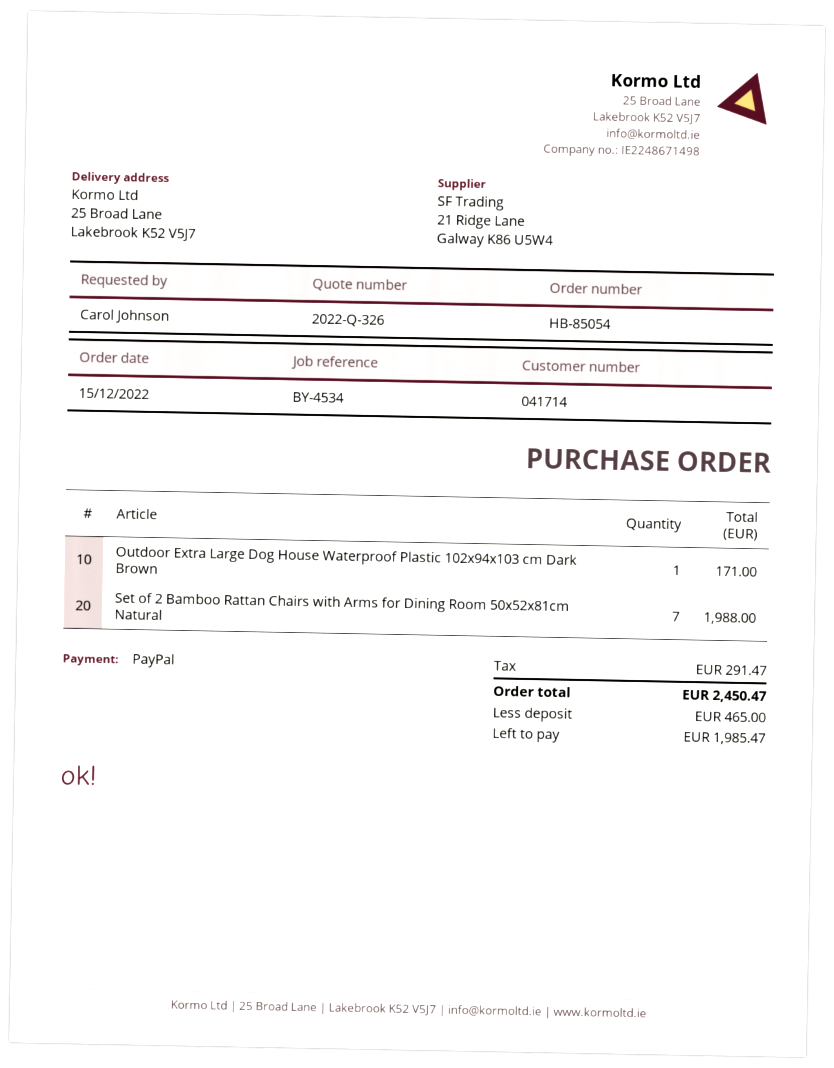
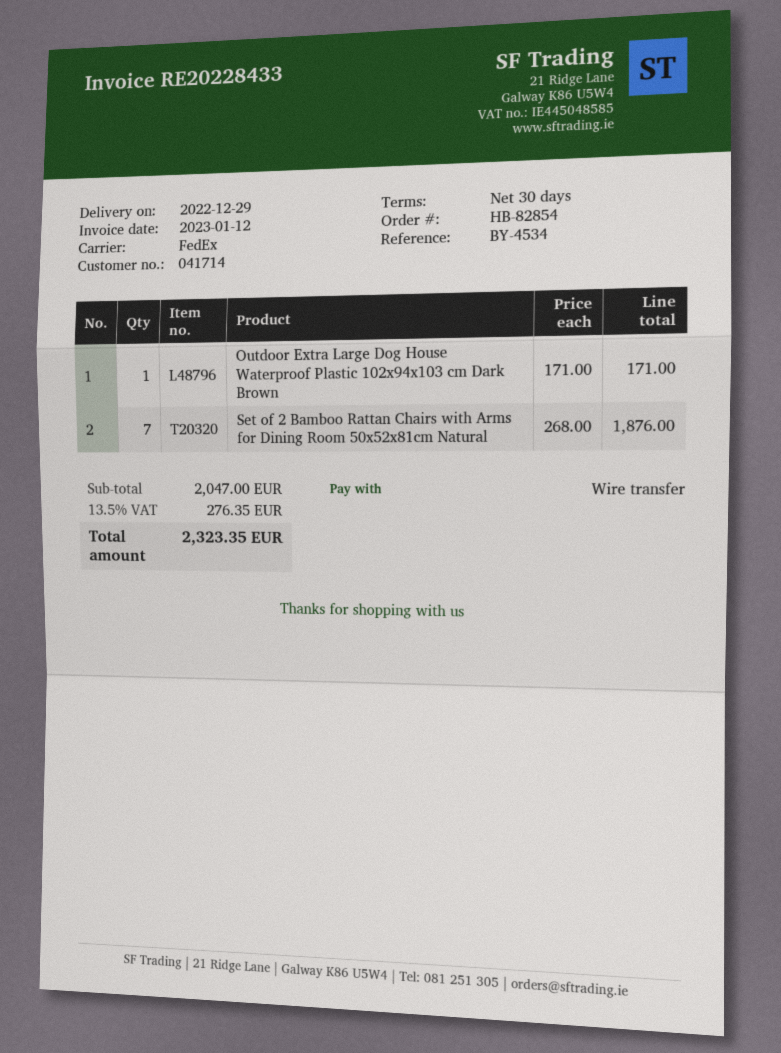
order number: HB-85054 -> HB-82854
payment method: PayPal -> bank transfer
Set of 2 Bamboo Rattan Chairs with Arms for Dining Room 50x52x81cm Natural: 7 for 1988.00 -> 7 for 1876.00
tax: 291.47 -> 276.35
total: 2450.47 -> 2323.35

